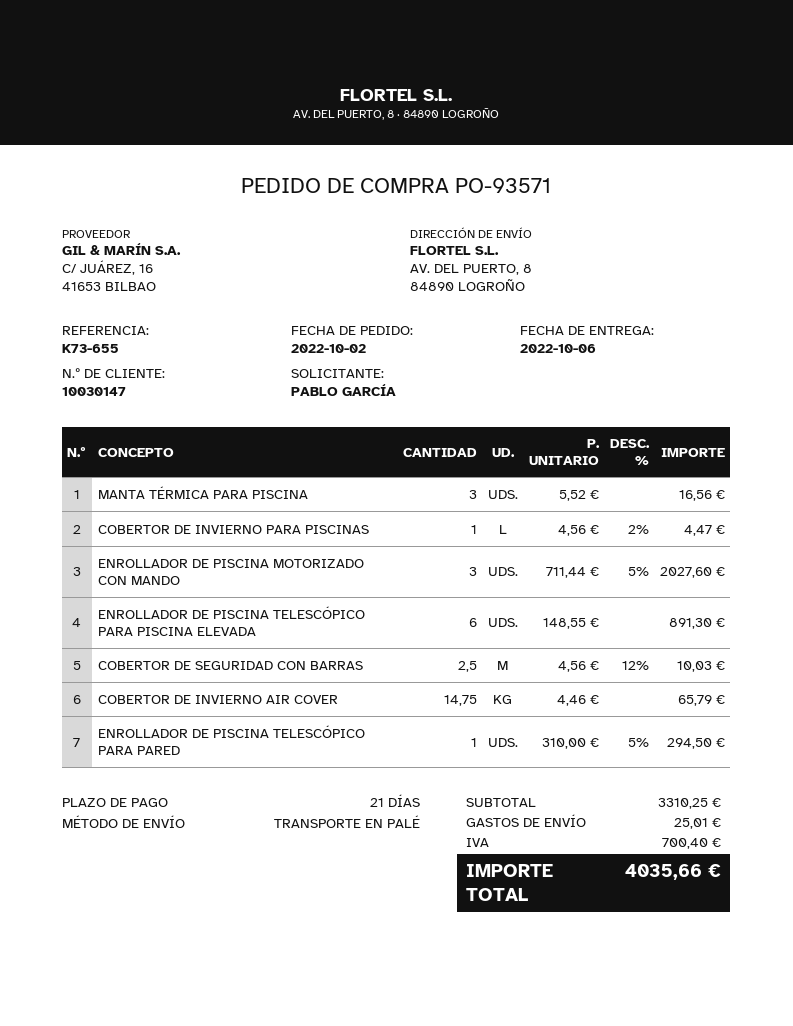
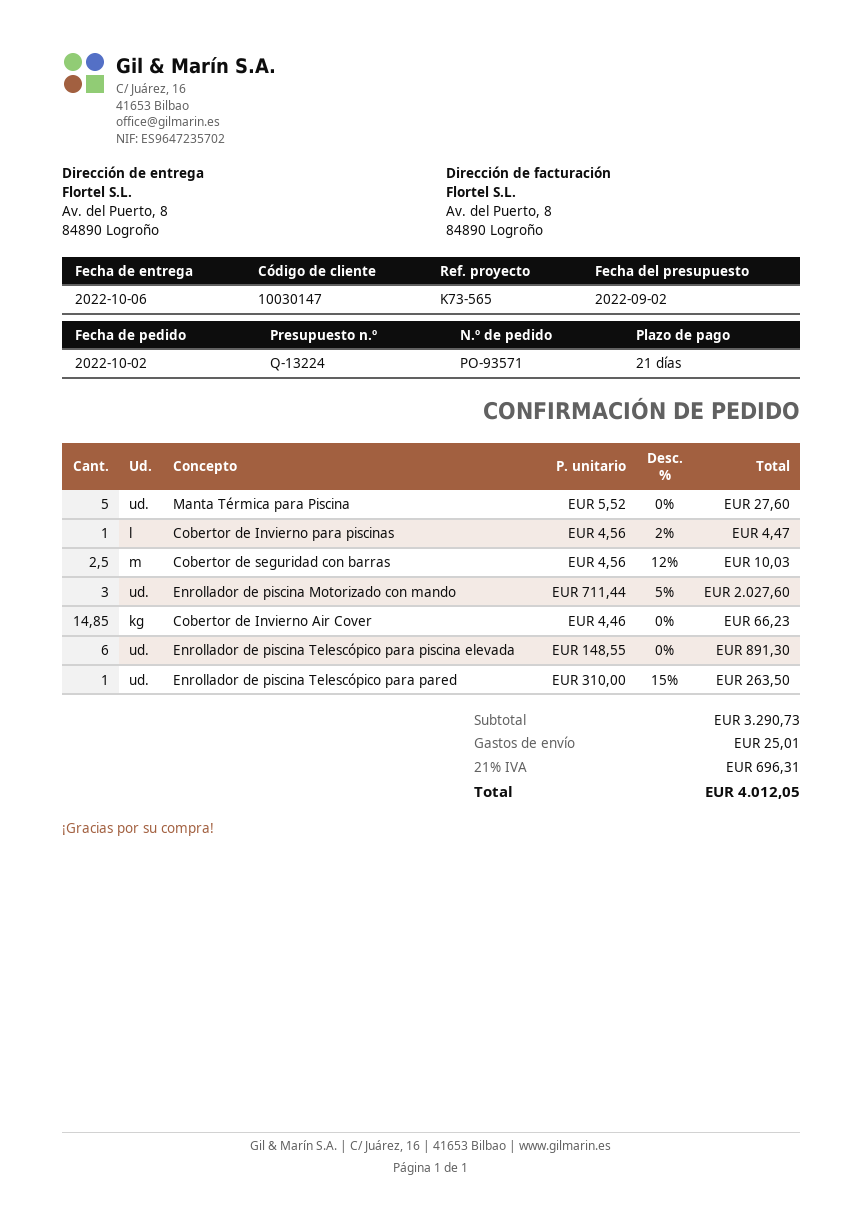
reference: K73-655 -> K73-565
MANTA TÉRMICA PARA PISCINA: 3 x 5.52 = 16.56 -> 5 x 5.52 = 27.60
COBERTOR DE INVIERNO AIR COVER: 14.75 x 4.46 = 65.79 -> 14.85 x 4.46 = 66.23
ENROLLADOR DE PISCINA TELESCÓPICO PARA PARED: 1 x 310.00 - 5% = 294.50 -> 1 x 310.00 - 15% = 263.50
subtotal: 3310.25 -> 3290.73
tax: 700.40 -> 696.31
total: 4035.66 -> 4012.05

